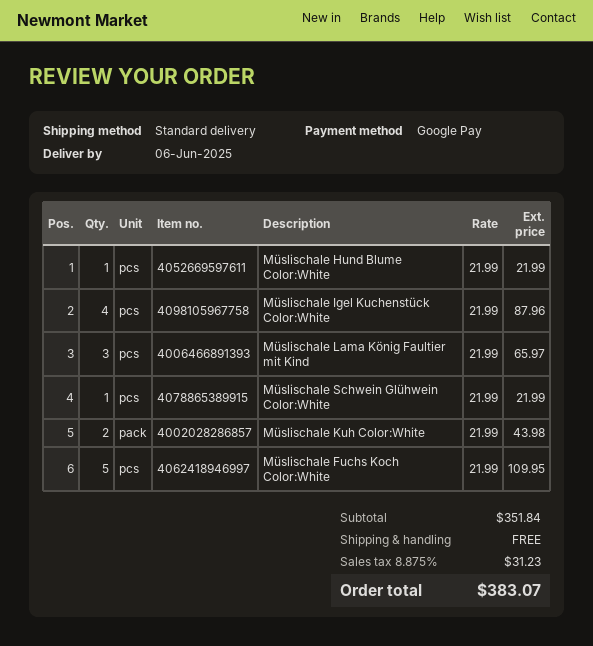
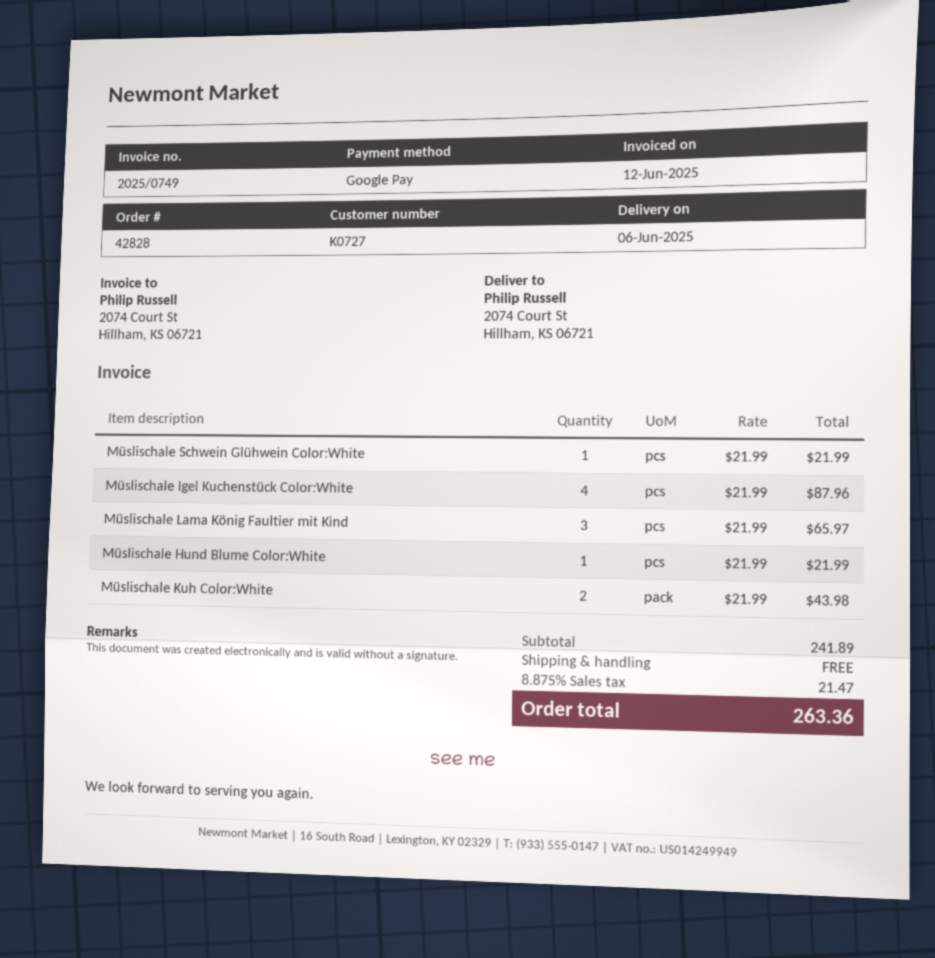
Müslischale Fuchs Koch Color:White: 5 x 21.99 = 109.95 -> none
subtotal: 351.84 -> 241.89
tax: 8.875% = 31.23 -> 8.875% = 21.47
total: 383.07 -> 263.36

